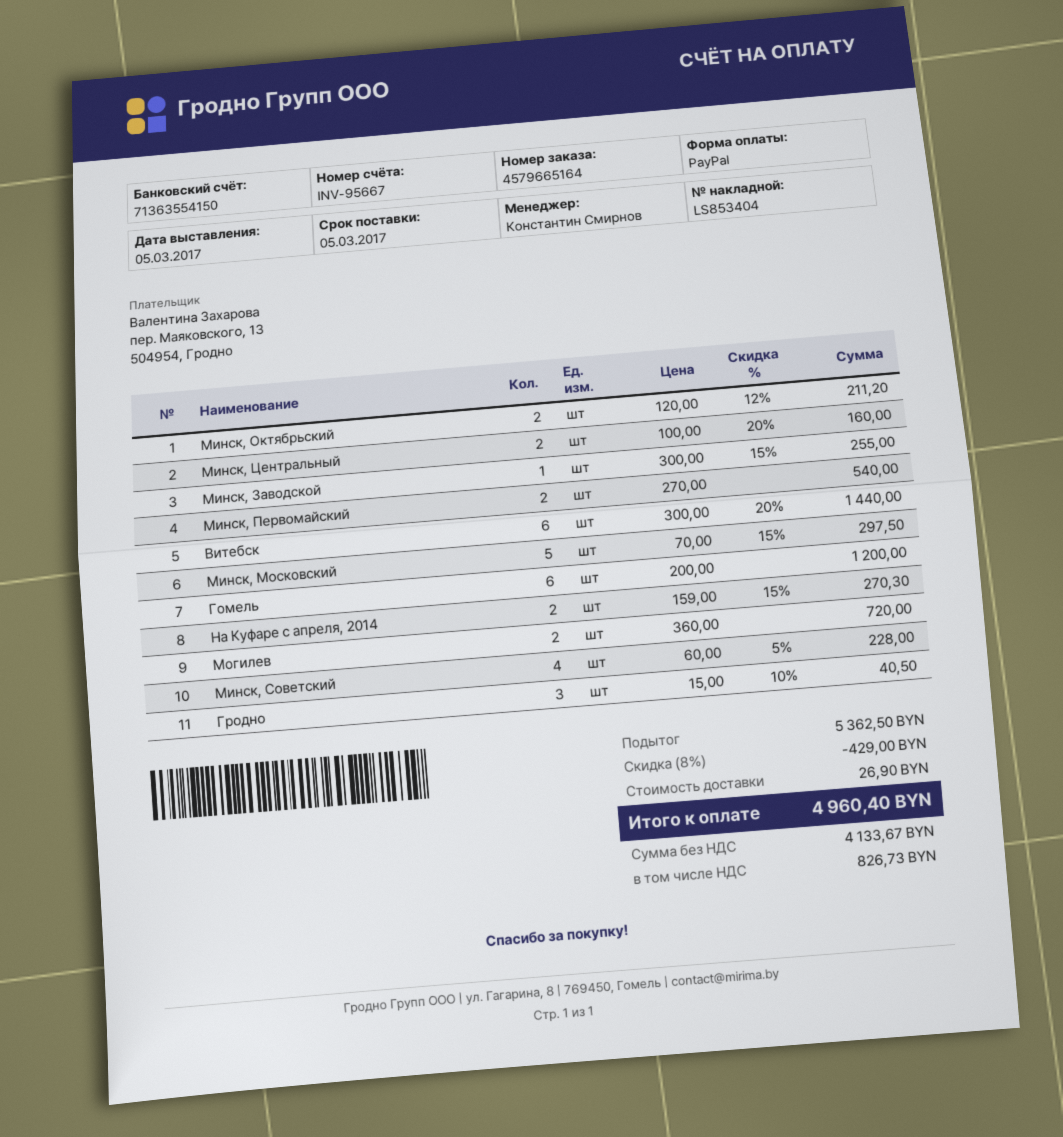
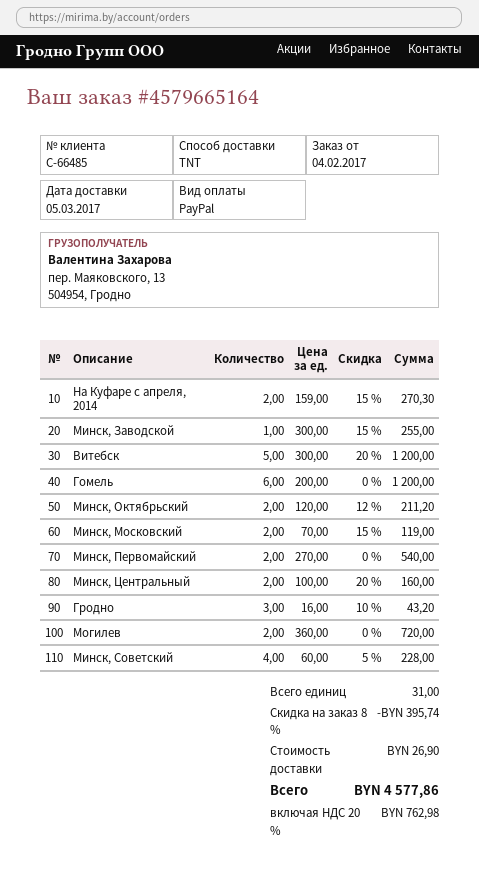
Витебск: 6 x 300.00 - 20% = 1440.00 -> 5 x 300.00 - 20% = 1200.00
Минск, Московский: 5 x 70.00 - 15% = 297.50 -> 2 x 70.00 - 15% = 119.00
Гродно: 3 x 15.00 - 10% = 40.50 -> 3 x 16.00 - 10% = 43.20
discount: 8% = 429.00 -> 8% = 395.74
tax: 826.73 -> 762.98
total: 4960.40 -> 4577.86

